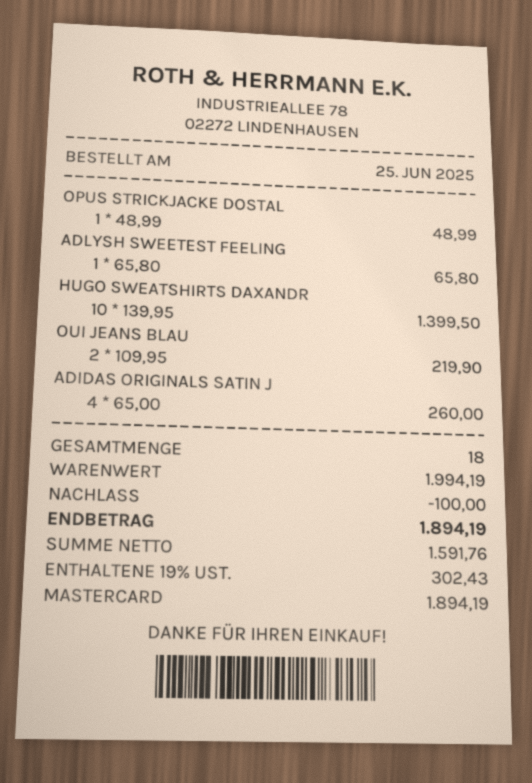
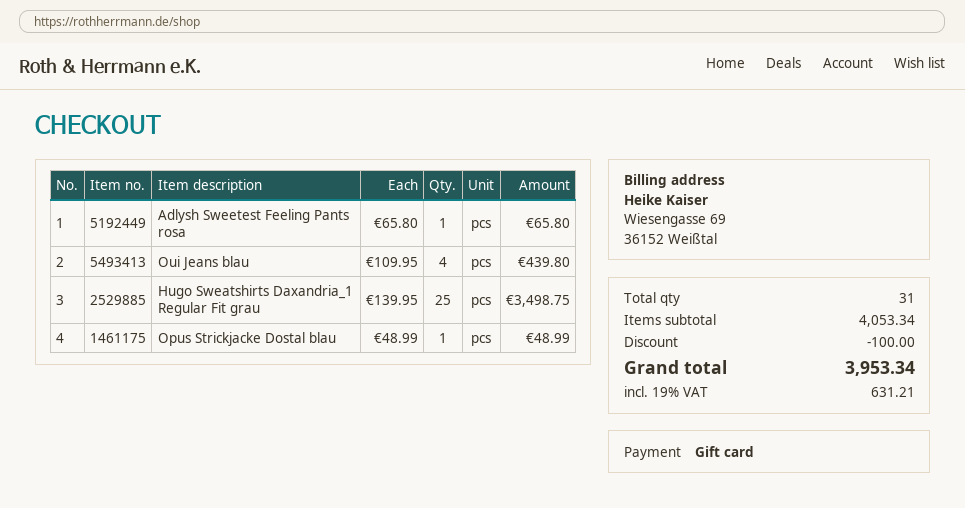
payment method: Mastercard -> gift card
HUGO SWEATSHIRTS DAXANDR: 10 x 139.95 = 1399.50 -> 25 x 139.95 = 3498.75
OUI JEANS BLAU: 2 x 109.95 = 219.90 -> 4 x 109.95 = 439.80
ADIDAS ORIGINALS SATIN J: 4 x 65.00 = 260.00 -> none
total quantity: 18 -> 31
subtotal: 1994.19 -> 4053.34
tax: 19% = 302.43 -> 19% = 631.21
total: 1894.19 -> 3953.34

